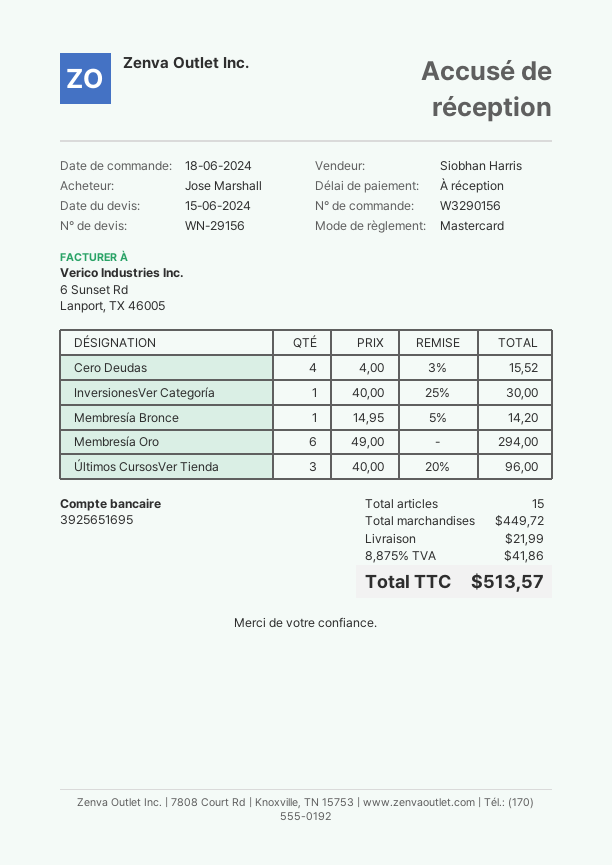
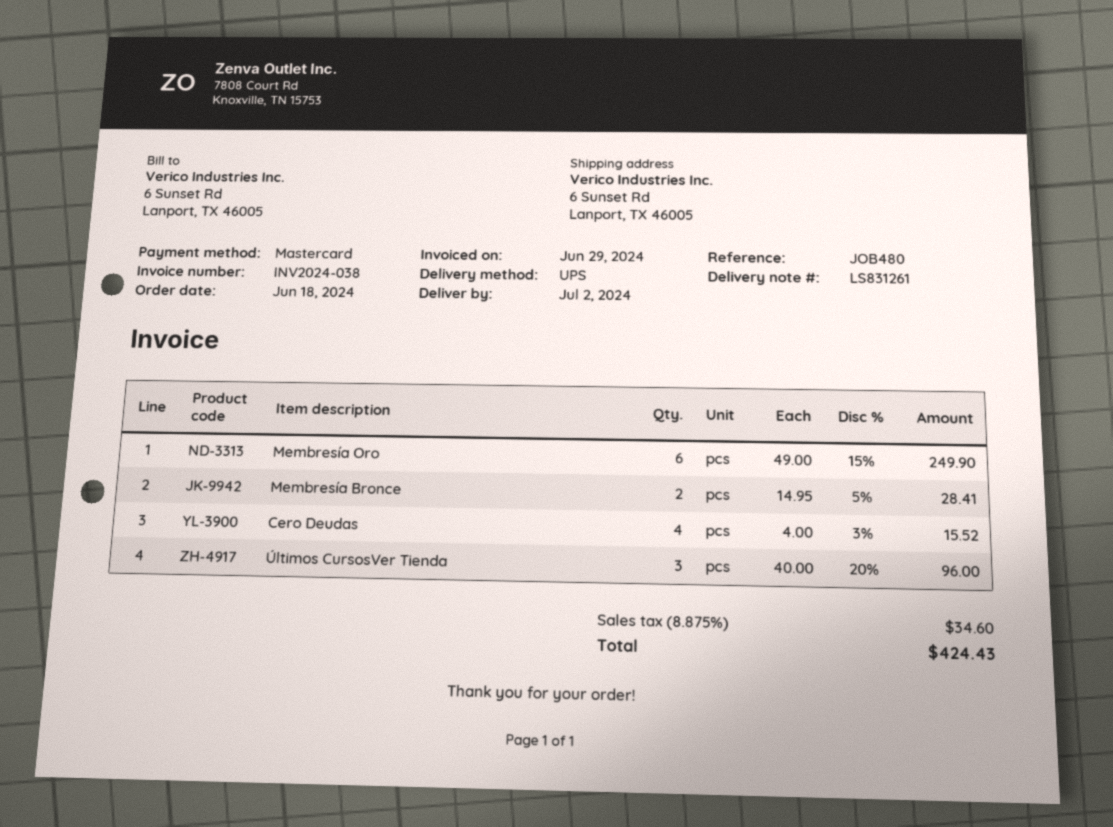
InversionesVer Categoría: 1 x 40.00 - 25% = 30.00 -> none
Membresía Bronce: 1 x 14.95 - 5% = 14.20 -> 2 x 14.95 - 5% = 28.41
Membresía Oro: 6 x 49.00 = 294.00 -> 6 x 49.00 - 15% = 249.90
shipping: 21.99 -> none
tax: 8.875% = 41.86 -> 8.875% = 34.60
total: 513.57 -> 424.43

